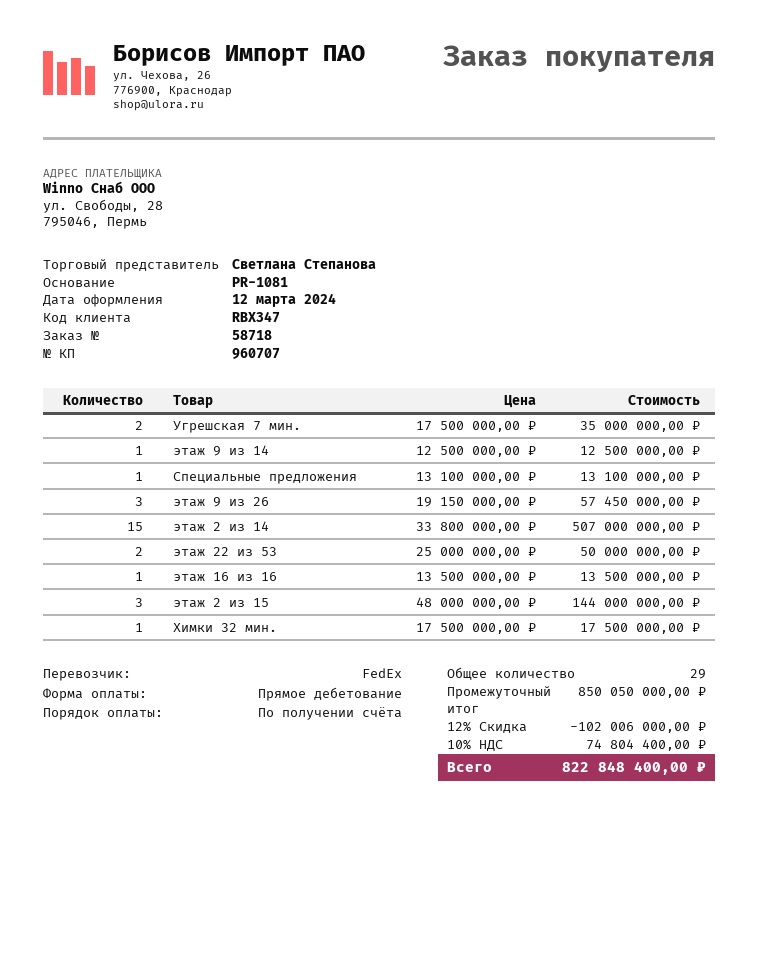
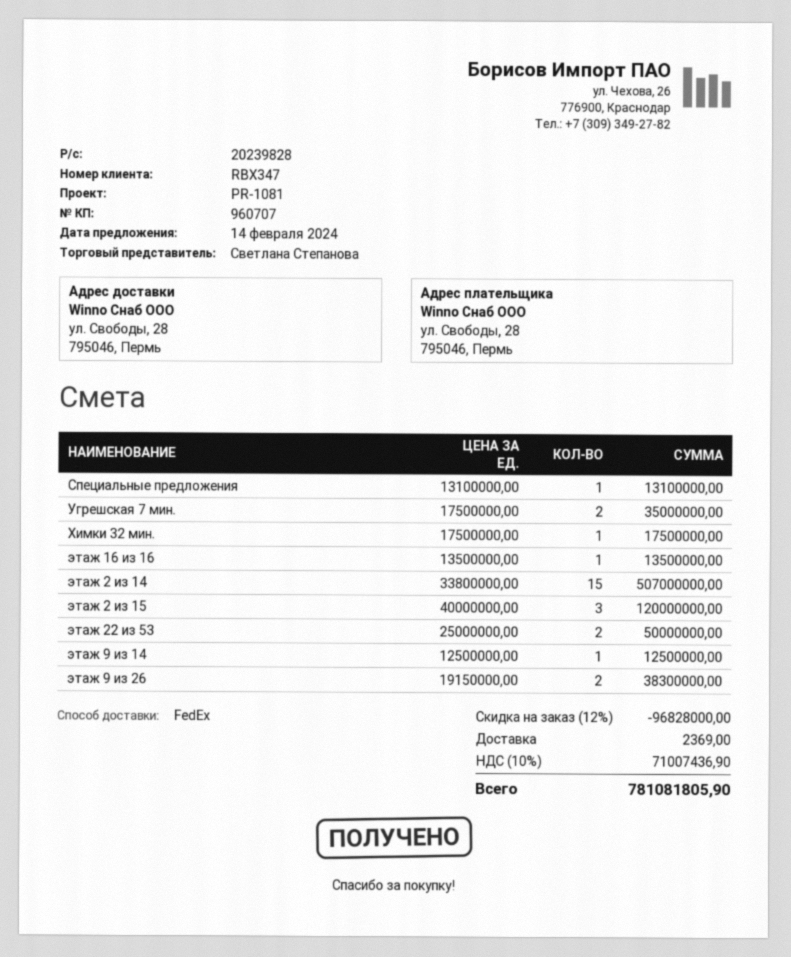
этаж 9 из 26: 3 x 19150000.00 = 57450000.00 -> 2 x 19150000.00 = 38300000.00
этаж 2 из 15: 3 x 48000000.00 = 144000000.00 -> 3 x 40000000.00 = 120000000.00
discount: 12% = 102006000.00 -> 12% = 96828000.00
shipping: none -> 2369.00
tax: 10% = 74804400.00 -> 10% = 71007436.90
total: 822848400.00 -> 781081805.90

